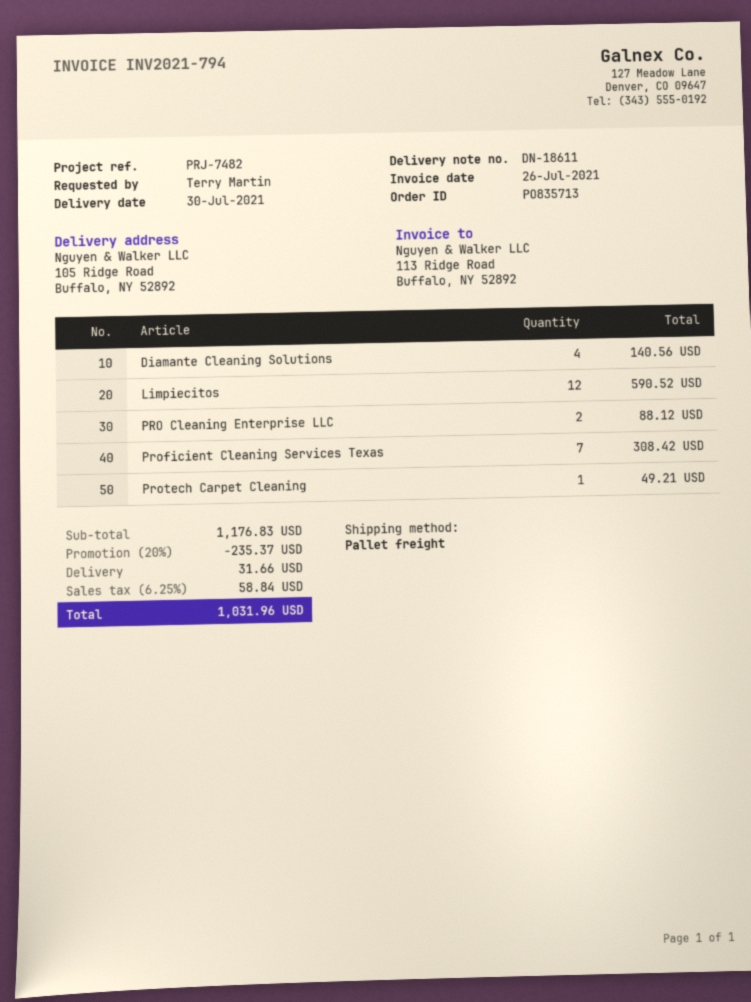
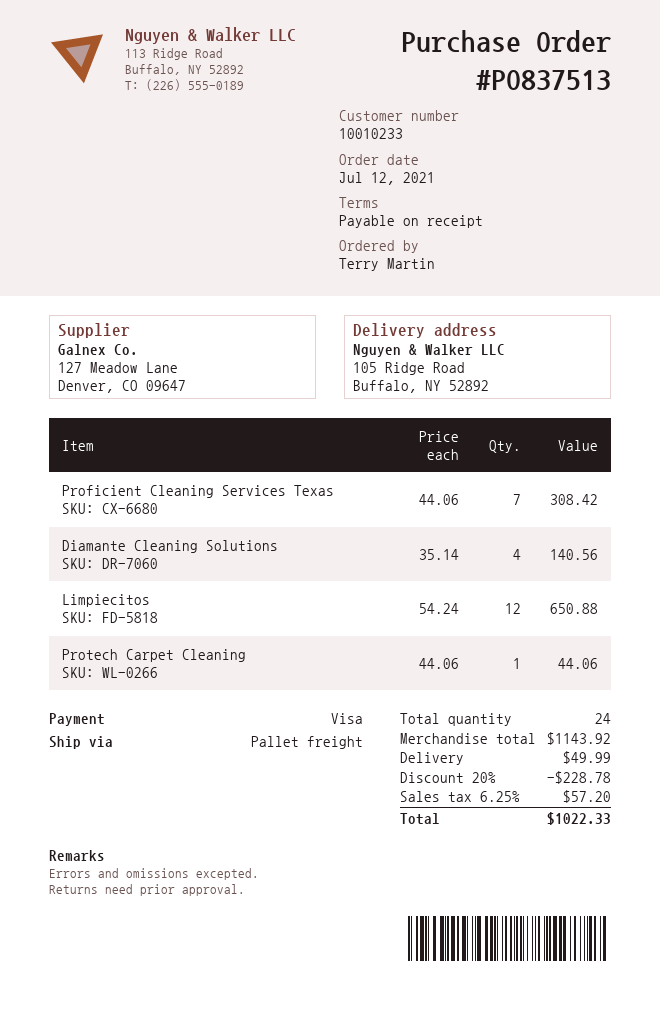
order number: PO835713 -> PO837513
Limpiecitos: 12 for 590.52 -> 12 for 650.88
PRO Cleaning Enterprise LLC: 2 for 88.12 -> none
Protech Carpet Cleaning: 1 for 49.21 -> 1 for 44.06
subtotal: 1176.83 -> 1143.92
discount: 20% = 235.37 -> 20% = 228.78
shipping: 31.66 -> 49.99
tax: 6.25% = 58.84 -> 6.25% = 57.20
total: 1031.96 -> 1022.33

